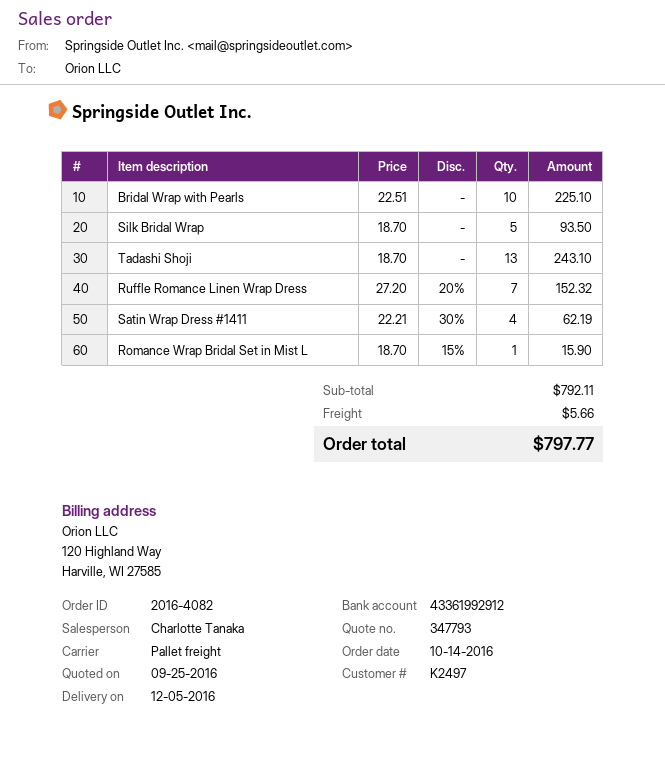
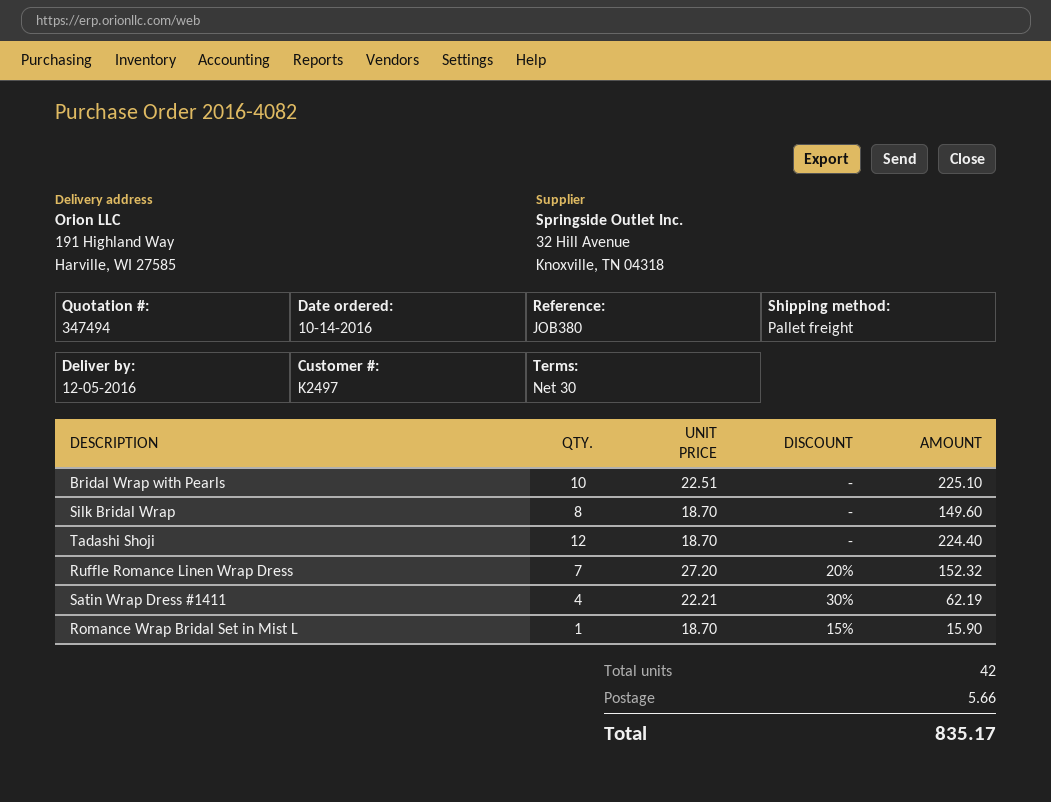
quote number: 347793 -> 347494
Silk Bridal Wrap: 5 x 18.70 = 93.50 -> 8 x 18.70 = 149.60
Tadashi Shoji: 13 x 18.70 = 243.10 -> 12 x 18.70 = 224.40
total: 797.77 -> 835.17

